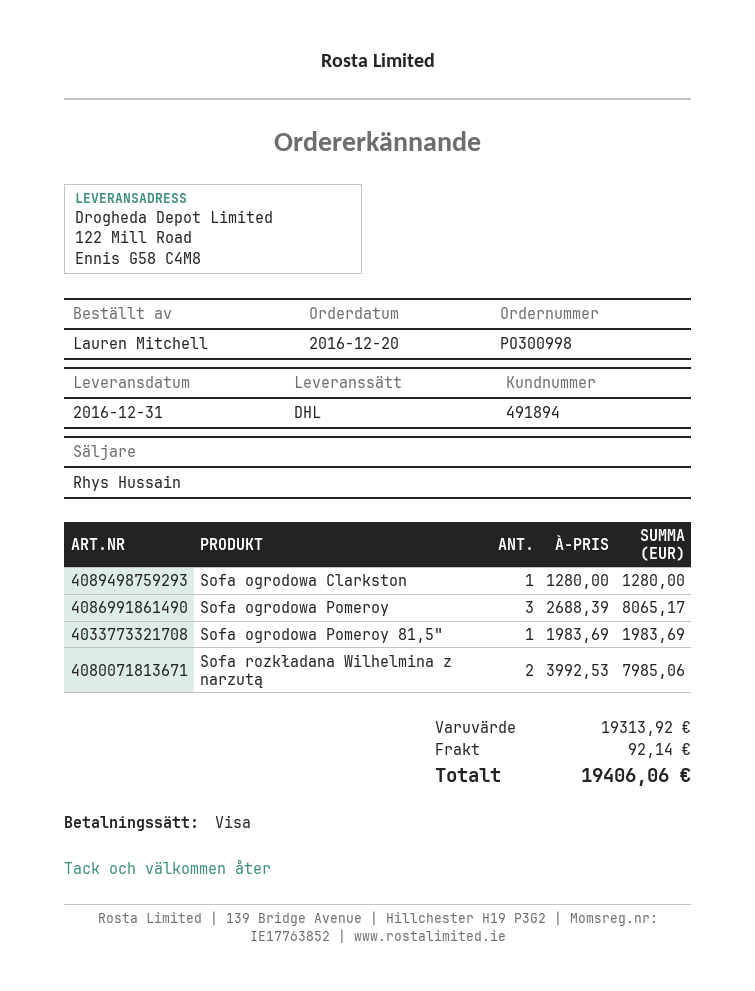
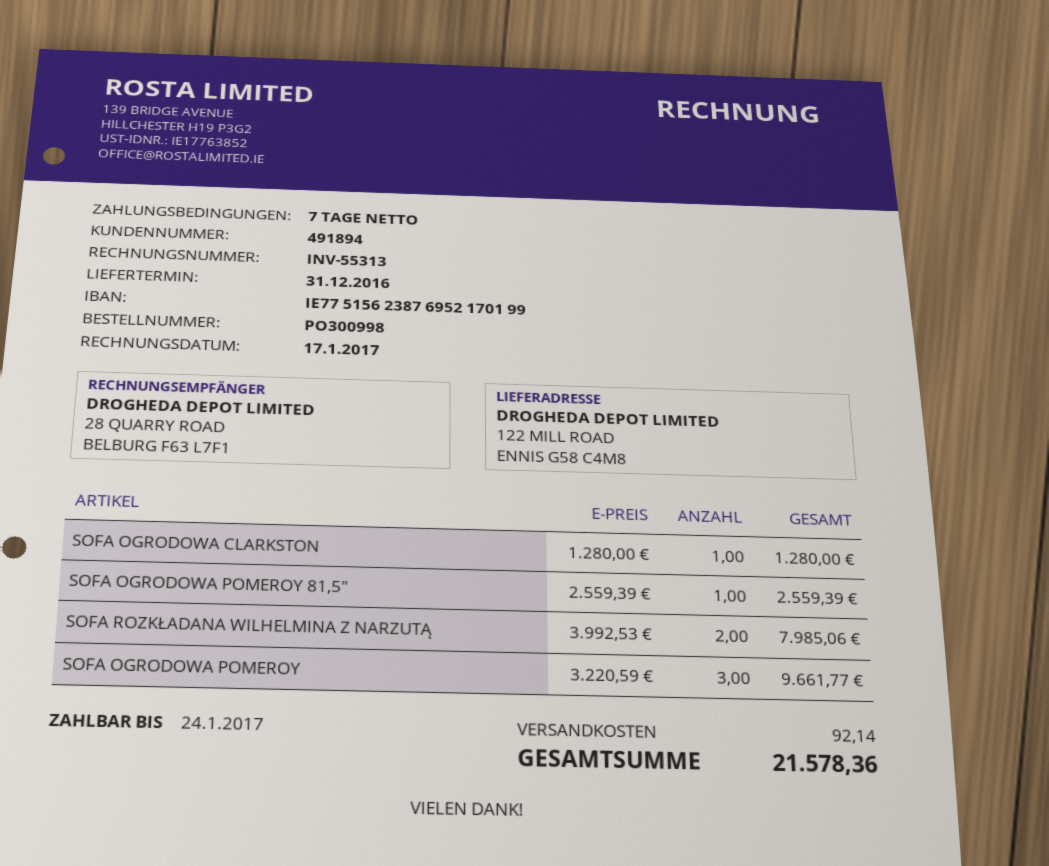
Sofa ogrodowa Pomeroy: 3 x 2688.39 = 8065.17 -> 3 x 3220.59 = 9661.77
Sofa ogrodowa Pomeroy 81,5": 1 x 1983.69 = 1983.69 -> 1 x 2559.39 = 2559.39
total: 19406.06 -> 21578.36

